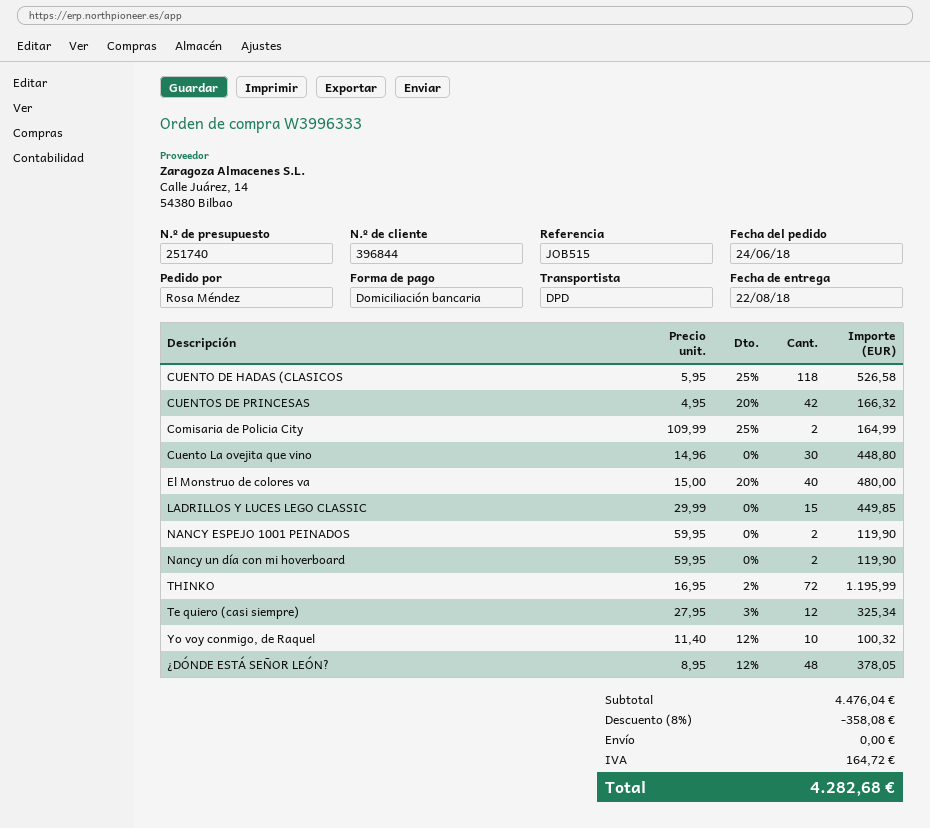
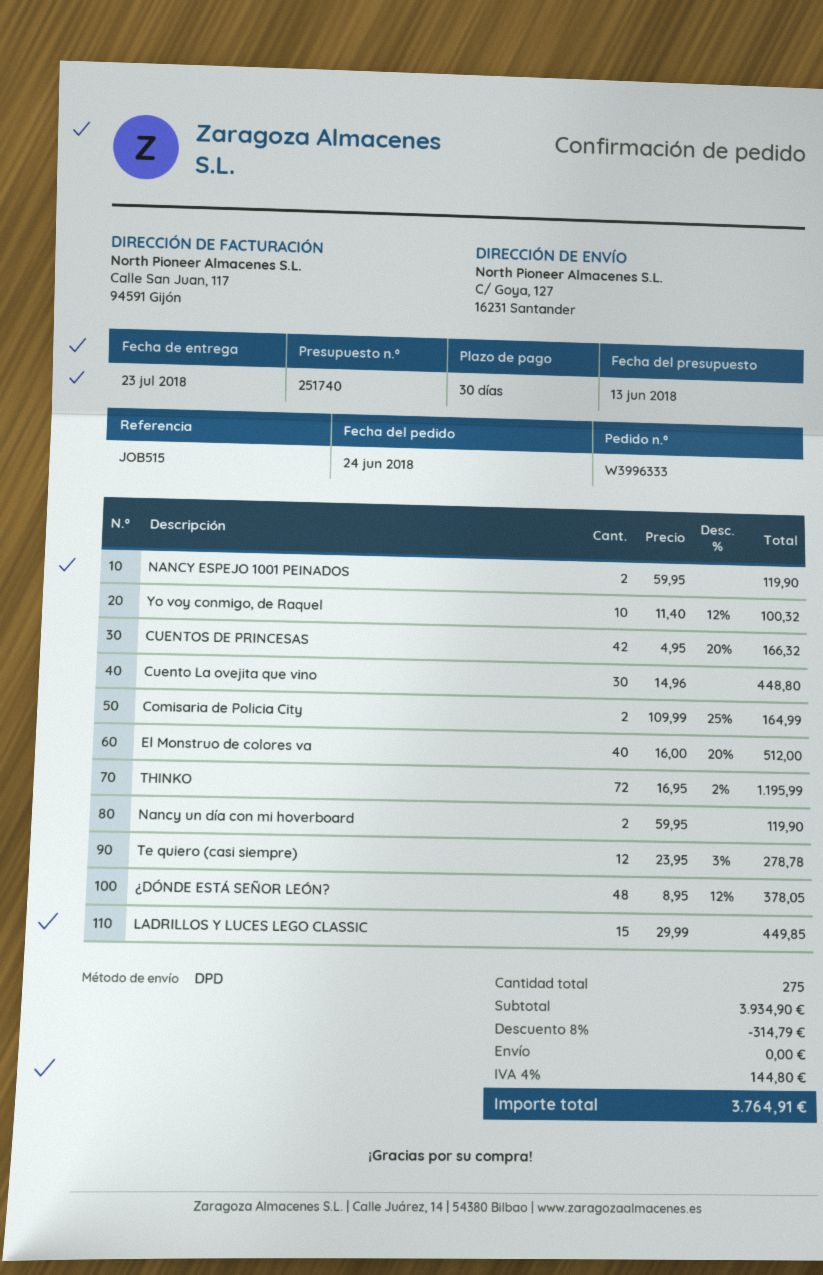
delivery date: 2018-08-22 -> 2018-07-23
CUENTO DE HADAS (CLASICOS: 118 x 5.95 - 25% = 526.58 -> none
El Monstruo de colores va: 40 x 15.00 - 20% = 480.00 -> 40 x 16.00 - 20% = 512.00
Te quiero (casi siempre): 12 x 27.95 - 3% = 325.34 -> 12 x 23.95 - 3% = 278.78
subtotal: 4476.04 -> 3934.90
discount: 8% = 358.08 -> 8% = 314.79
tax: 164.72 -> 144.80
total: 4282.68 -> 3764.91

